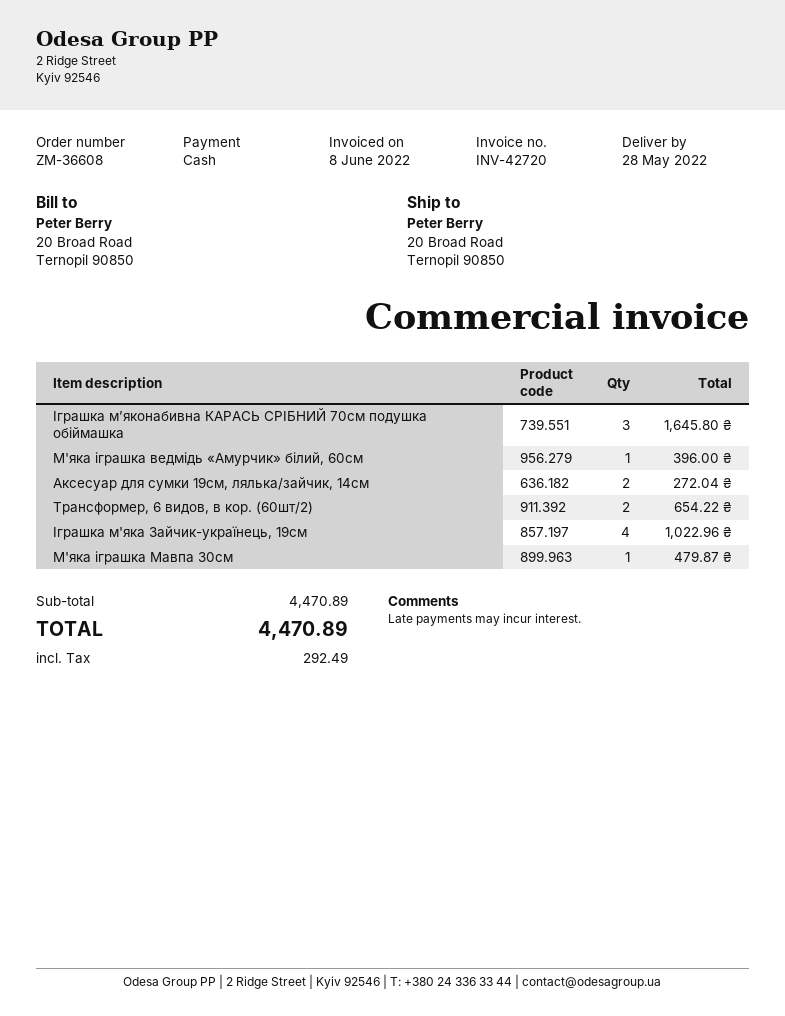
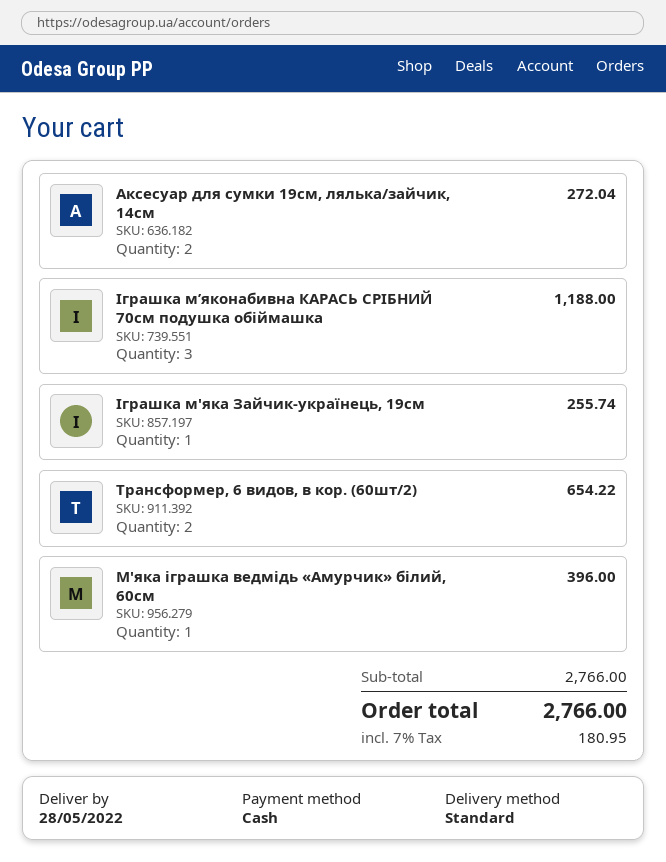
Іграшка м’яконабивна КАРАСЬ СРІБНИЙ 70см подушка обіймашка: 3 for 1645.80 -> 3 for 1188.00
Іграшка м'яка Зайчик-українець, 19см: 4 for 1022.96 -> 1 for 255.74
М'яка іграшка Мавпа 30см: 1 for 479.87 -> none
subtotal: 4470.89 -> 2766.00
tax: 292.49 -> 180.95
total: 4470.89 -> 2766.00

